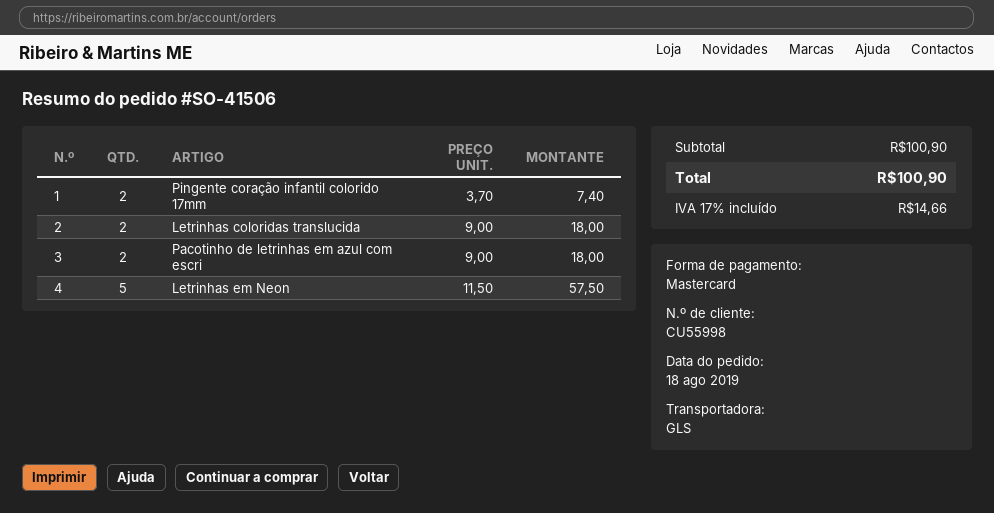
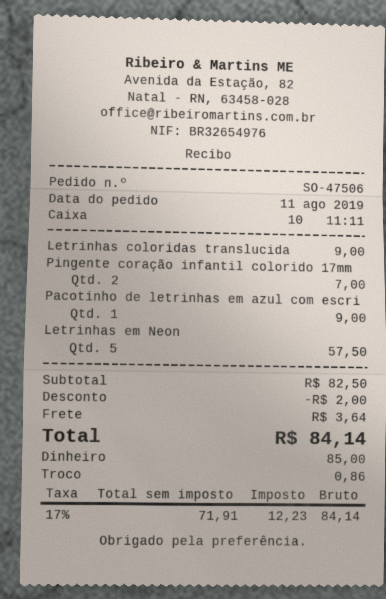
order number: SO-41506 -> SO-47506
order date: 2019-08-18 -> 2019-08-11
payment method: Mastercard -> cash
Pingente coração infantil colorido 17mm: 2 for 7.40 -> 2 for 7.00
Letrinhas coloridas translucida: 2 for 18.00 -> 1 for 9.00
Pacotinho de letrinhas em azul com escri: 2 for 18.00 -> 1 for 9.00
subtotal: 100.90 -> 82.50
discount: none -> 2.00
shipping: none -> 3.64
tax: 17% = 14.66 -> 17% = 12.23
total: 100.90 -> 84.14

